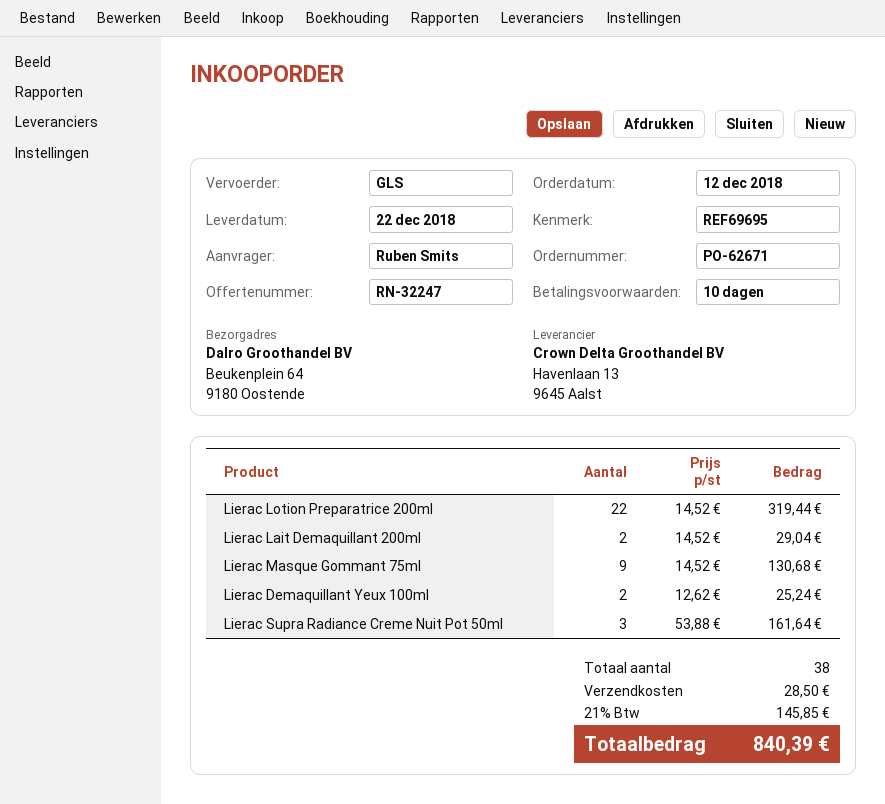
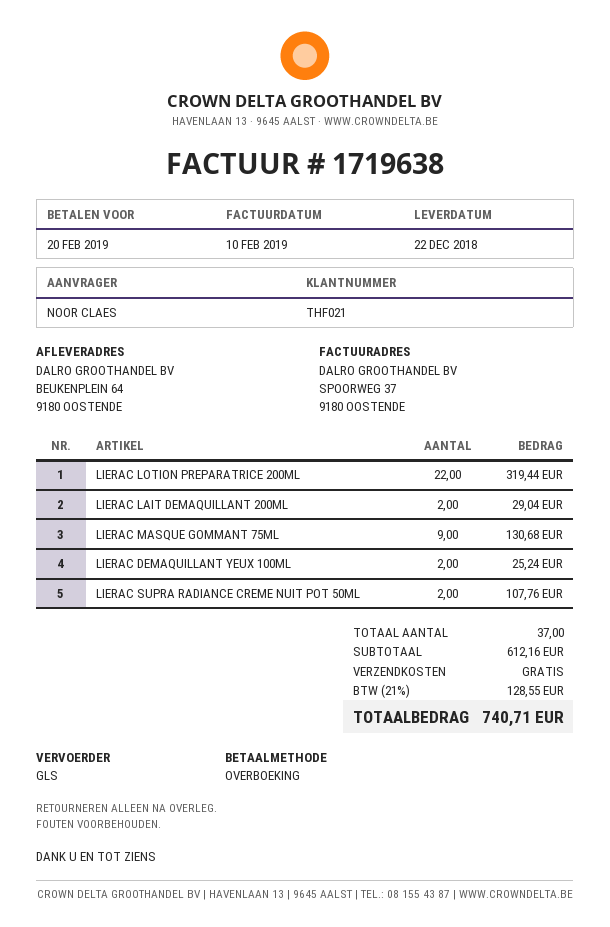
ordered by: Ruben Smits -> NOOR CLAES
Lierac Supra Radiance Creme Nuit Pot 50ml: 3 for 161.64 -> 2 for 107.76
total quantity: 38 -> 37
shipping: 28.50 -> 0.00
tax: 21% = 145.85 -> 21% = 128.55
total: 840.39 -> 740.71

